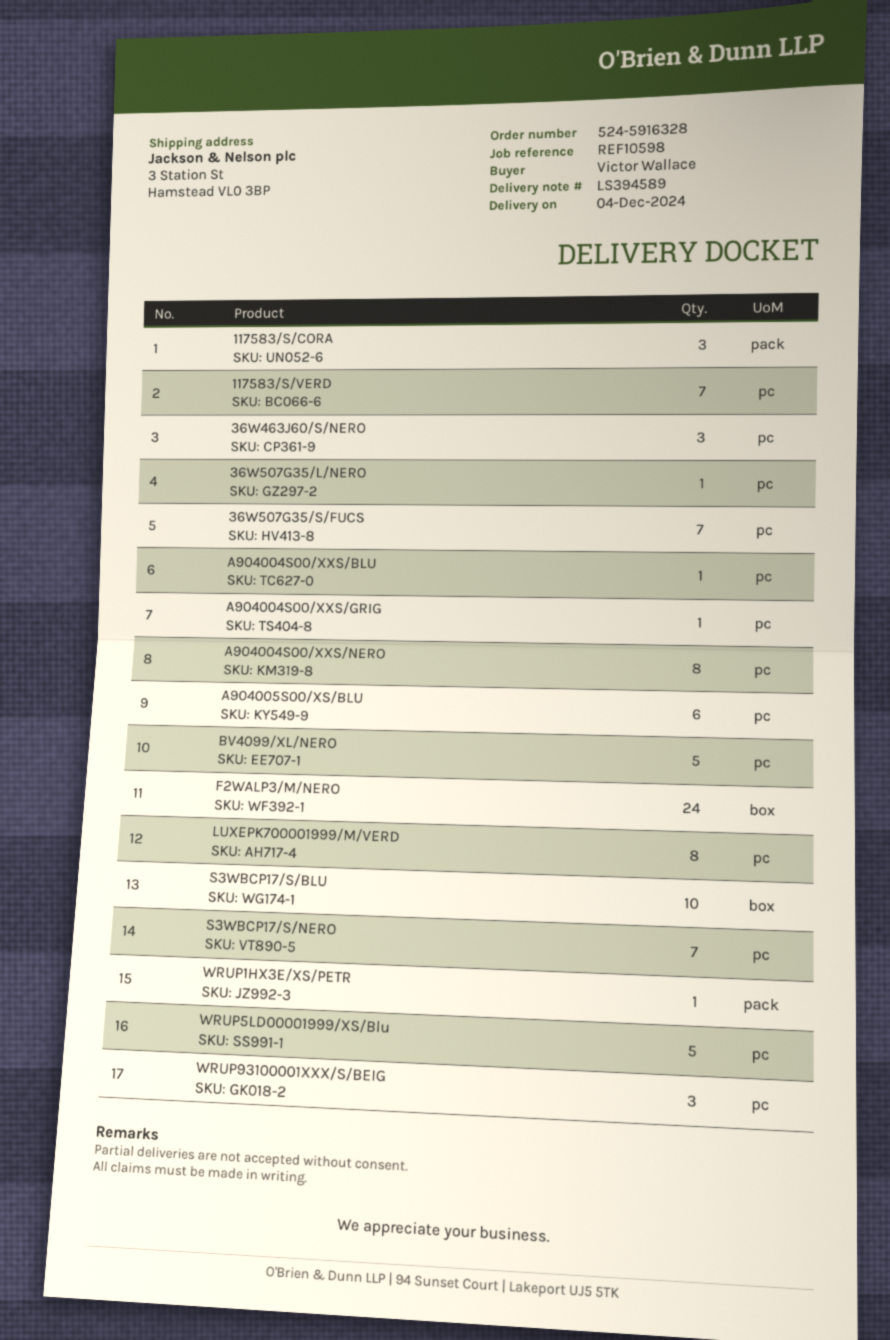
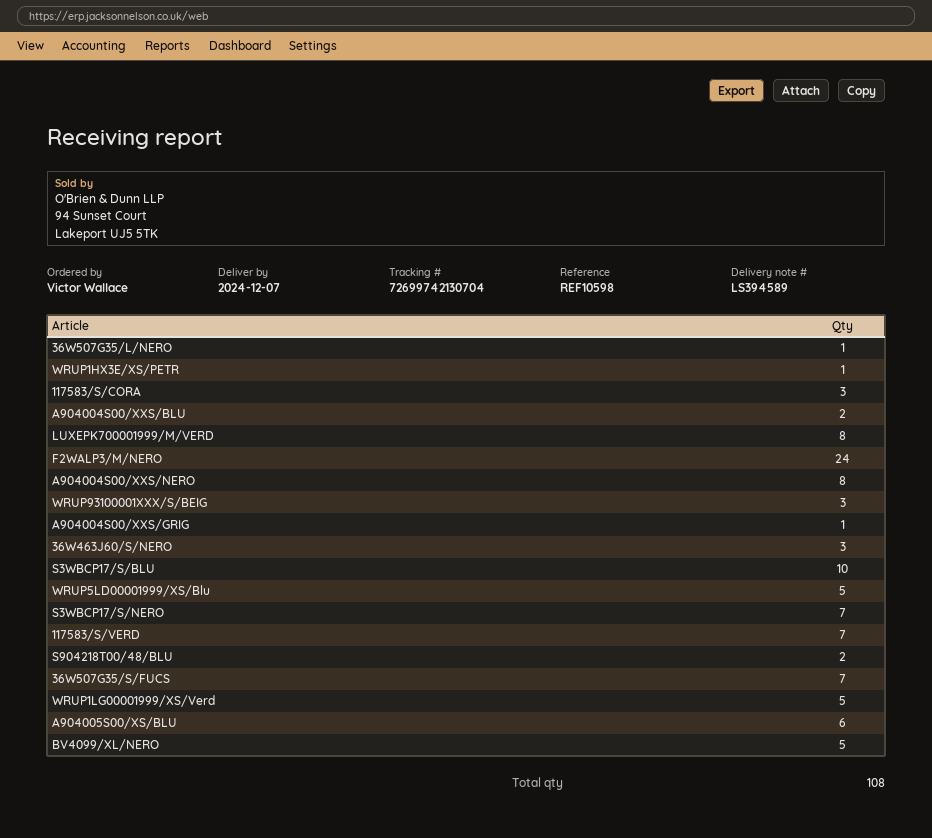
delivery date: 2024-12-04 -> 2024-12-07
A904004S00/XXS/BLU: 1 -> 2
S904218T00/48/BLU: none -> 2
WRUP1LG00001999/XS/Verd: none -> 5

